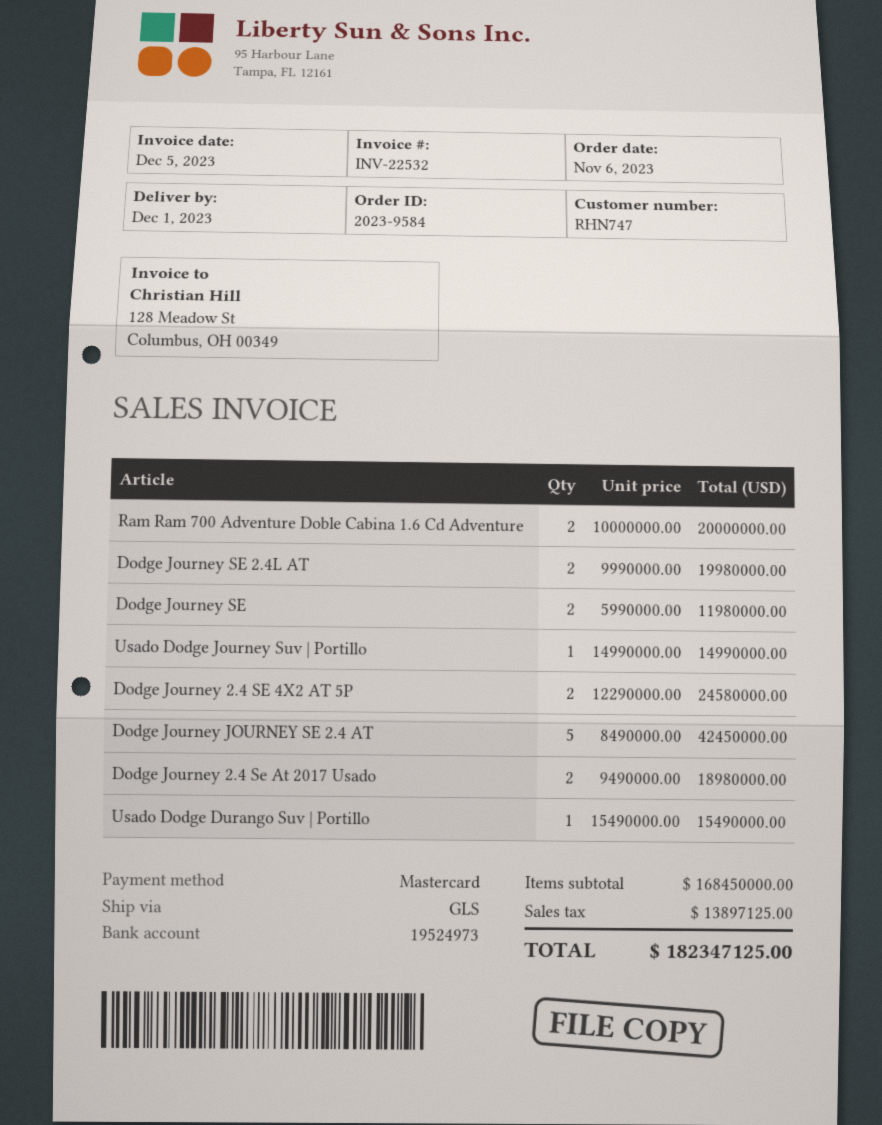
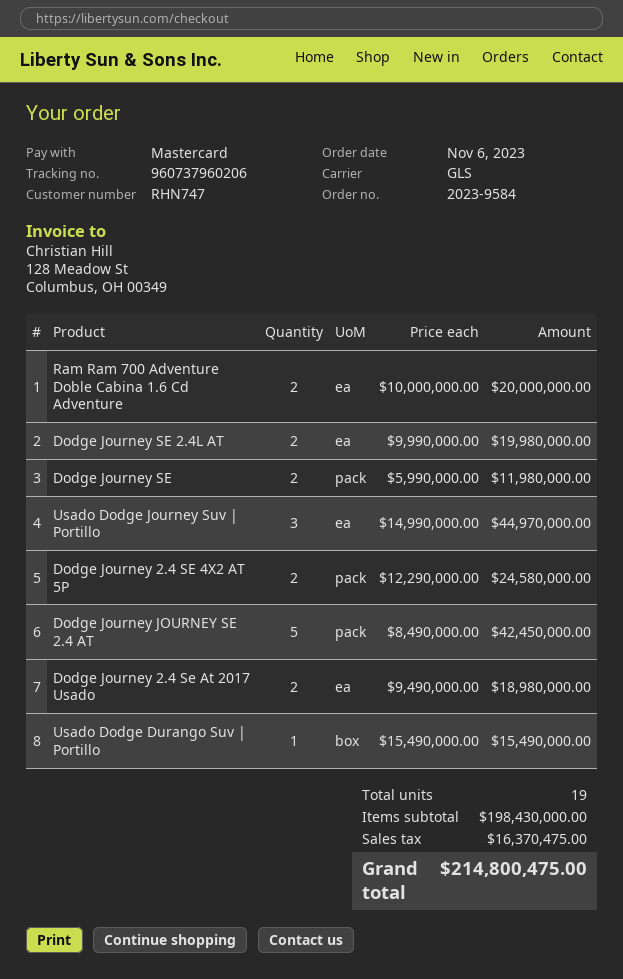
Usado Dodge Journey Suv | Portillo: 1 x 14990000.00 = 14990000.00 -> 3 x 14990000.00 = 44970000.00
subtotal: 168450000.00 -> 198430000.00
tax: 13897125.00 -> 16370475.00
total: 182347125.00 -> 214800475.00

